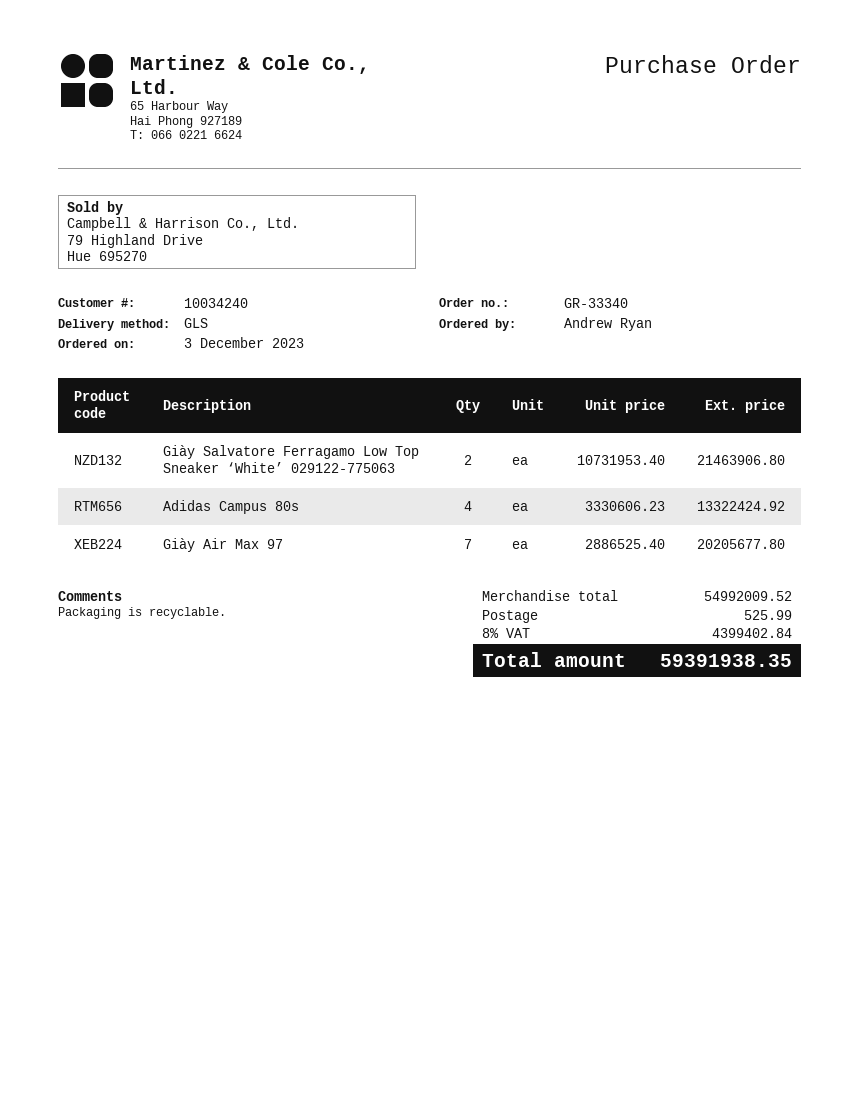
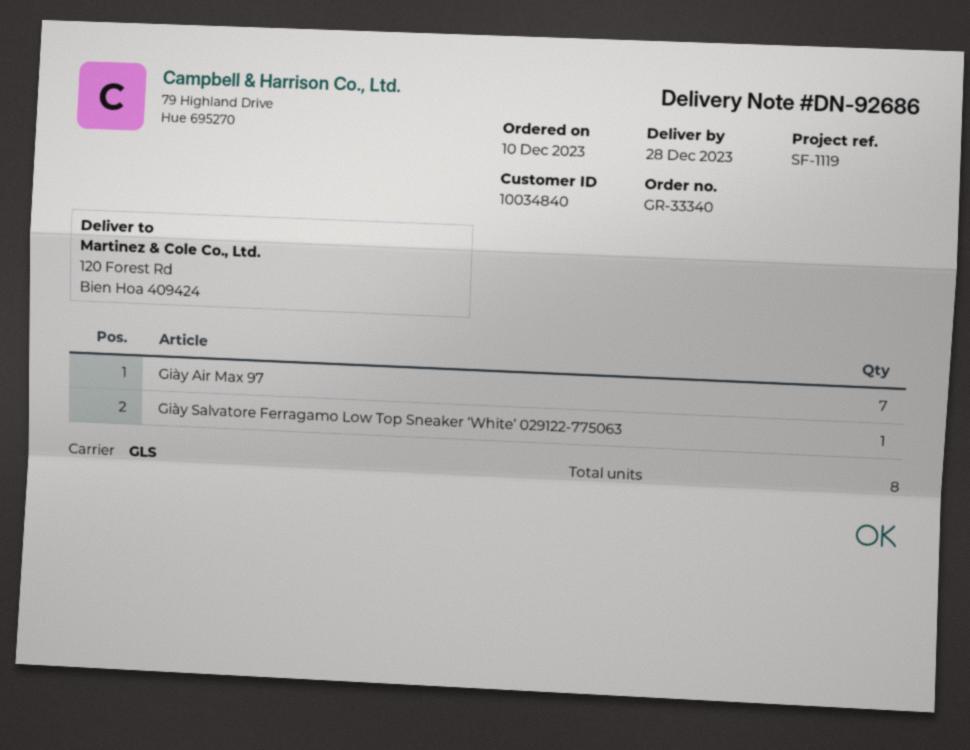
order date: 2023-12-03 -> 2023-12-10
customer number: 10034240 -> 10034840
Giày Salvatore Ferragamo Low Top Sneaker ‘White’ 029122-775063: 2 -> 1
Adidas Campus 80s: 4 -> none

